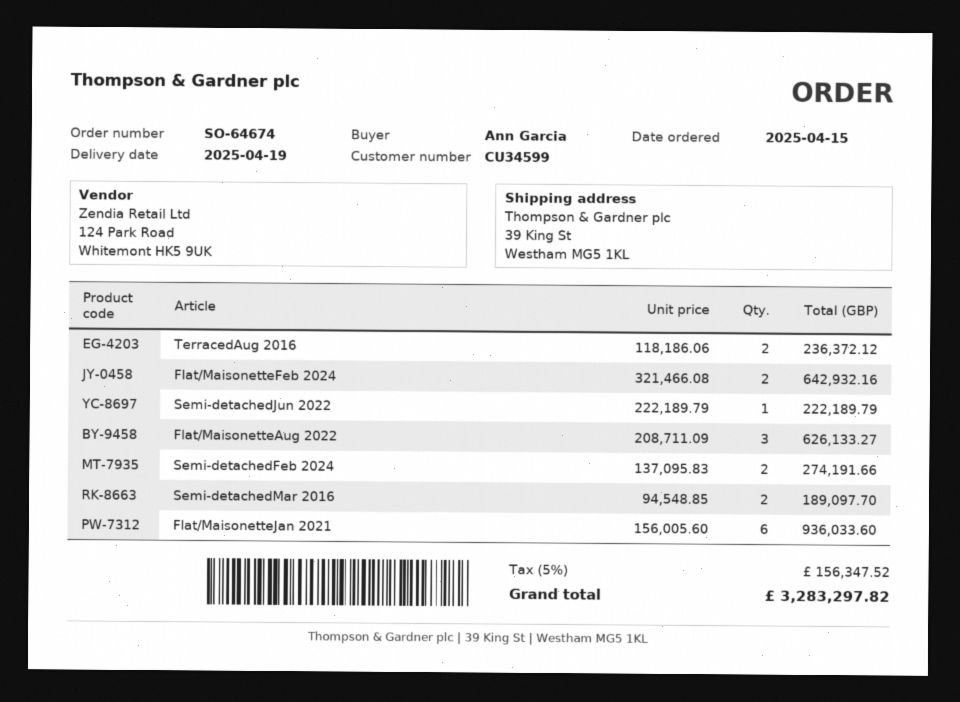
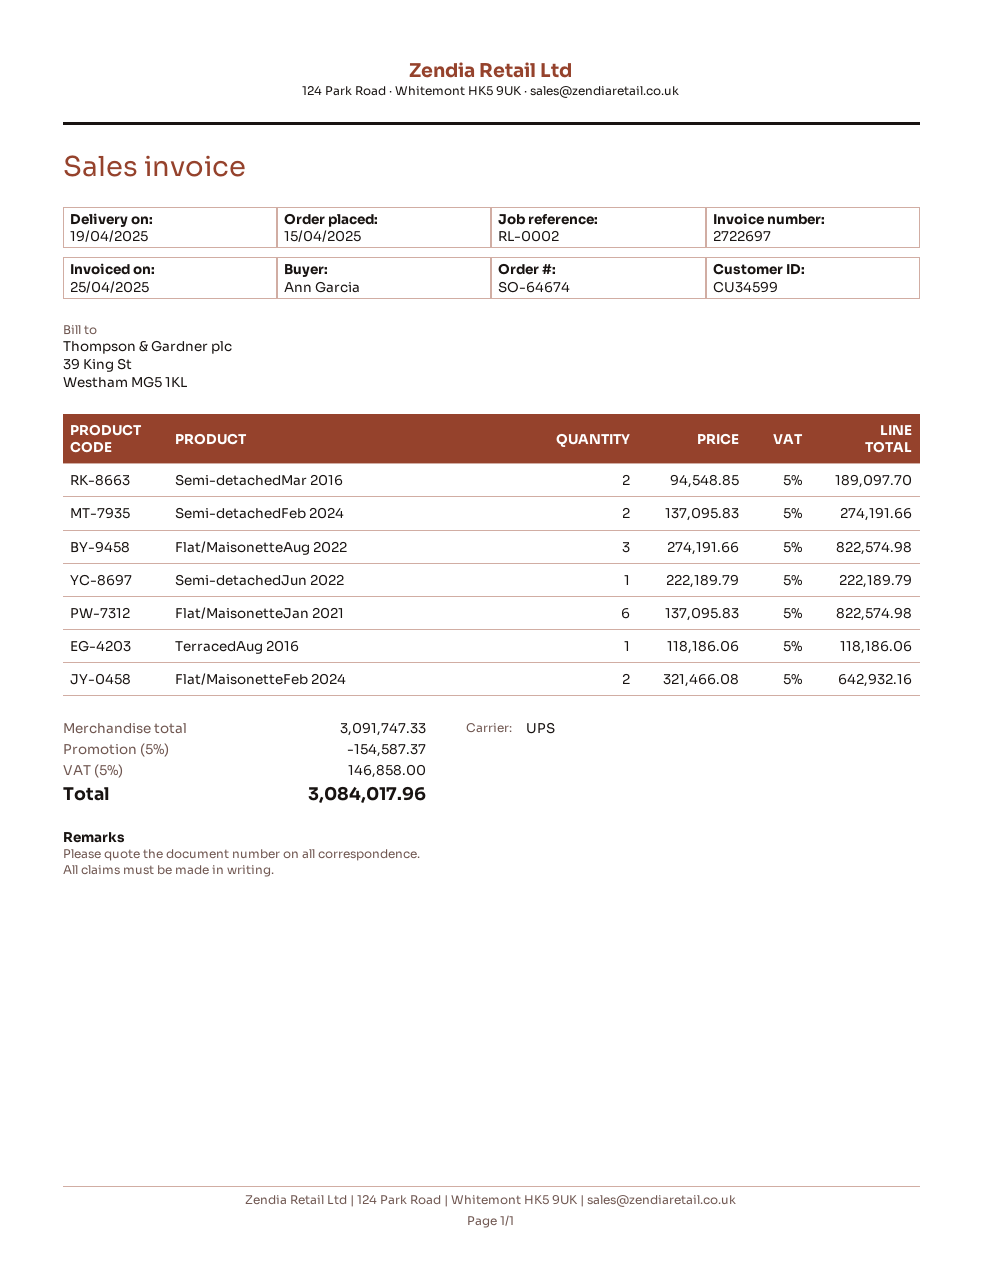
TerracedAug 2016: 2 x 118186.06 = 236372.12 -> 1 x 118186.06 = 118186.06
Flat/MaisonetteAug 2022: 3 x 208711.09 = 626133.27 -> 3 x 274191.66 = 822574.98
Flat/MaisonetteJan 2021: 6 x 156005.60 = 936033.60 -> 6 x 137095.83 = 822574.98
discount: none -> 5% = 154587.37
tax: 5% = 156347.52 -> 5% = 146858.00
total: 3283297.82 -> 3084017.96

